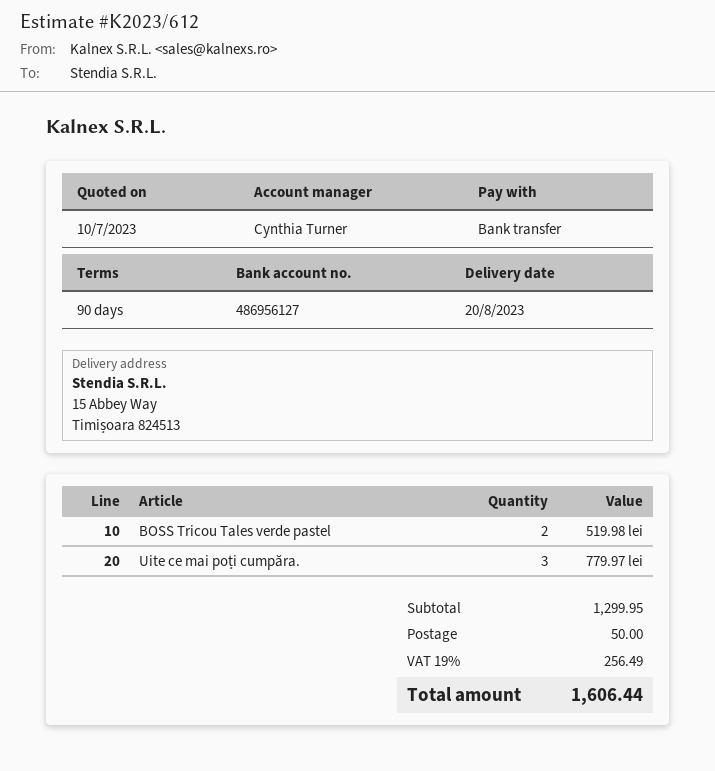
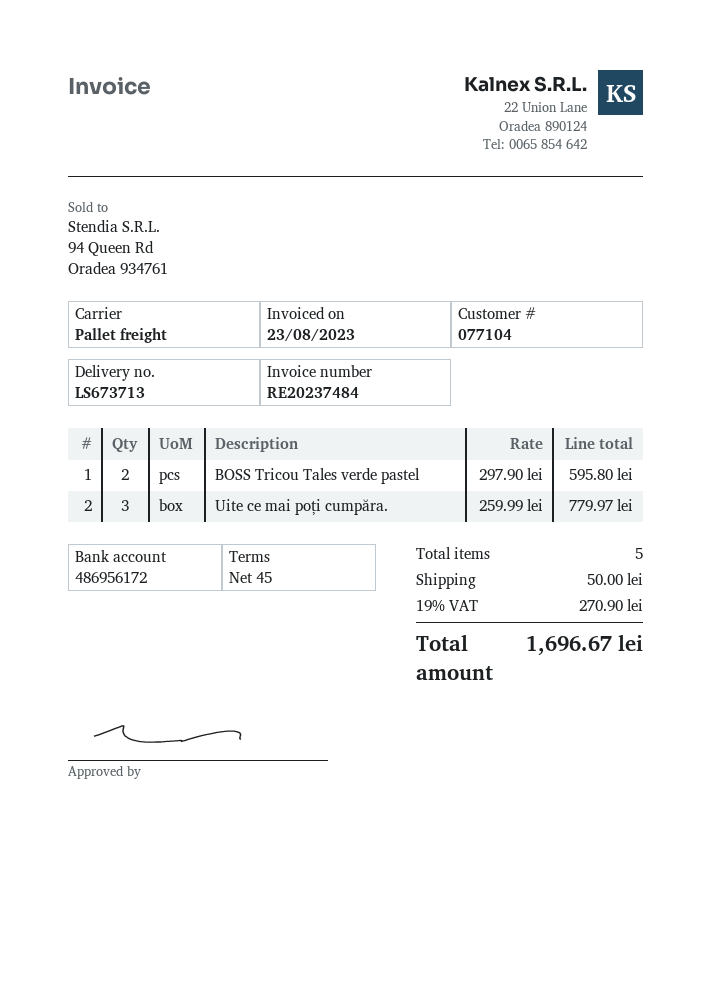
payment terms: 90 days -> 45 days
bank account: 486956127 -> 486956172
BOSS Tricou Tales verde pastel: 2 for 519.98 -> 2 for 595.80
tax: 19% = 256.49 -> 19% = 270.90
total: 1606.44 -> 1696.67

